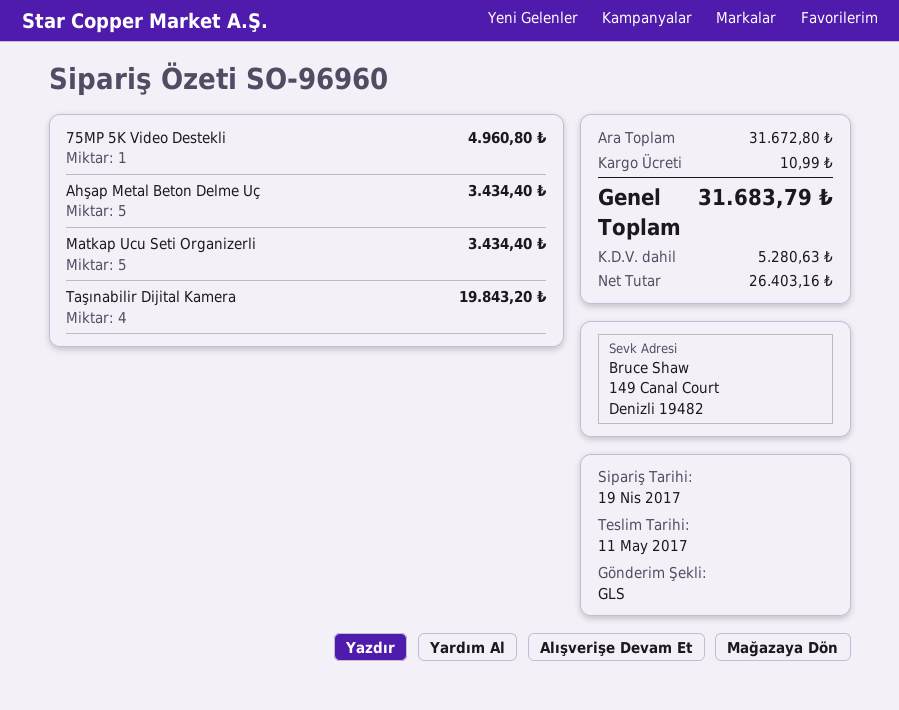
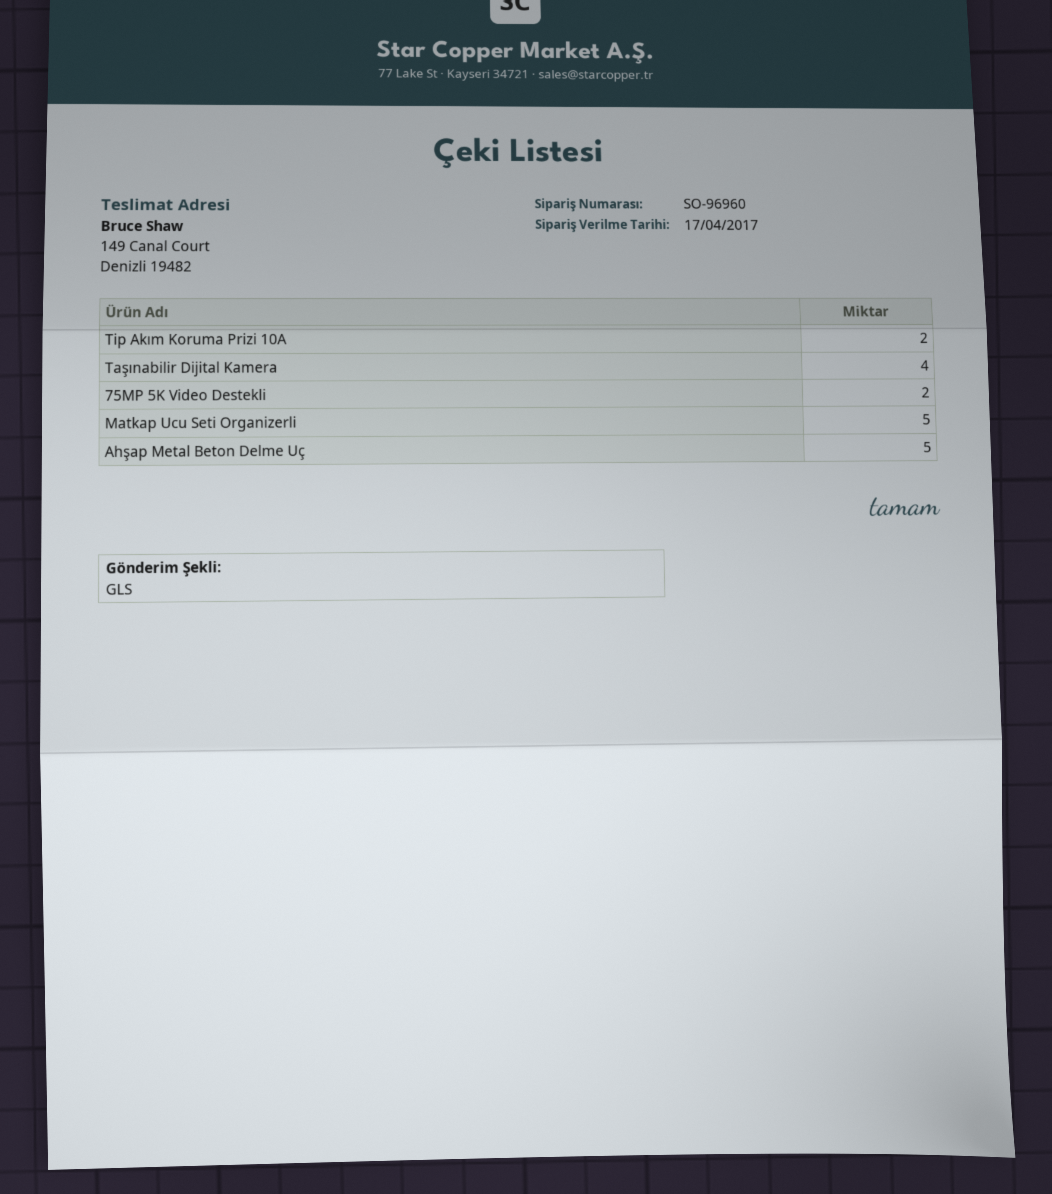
order date: 2017-04-19 -> 2017-04-17
75MP 5K Video Destekli: 1 -> 2
Tip Akım Koruma Prizi 10A: none -> 2

